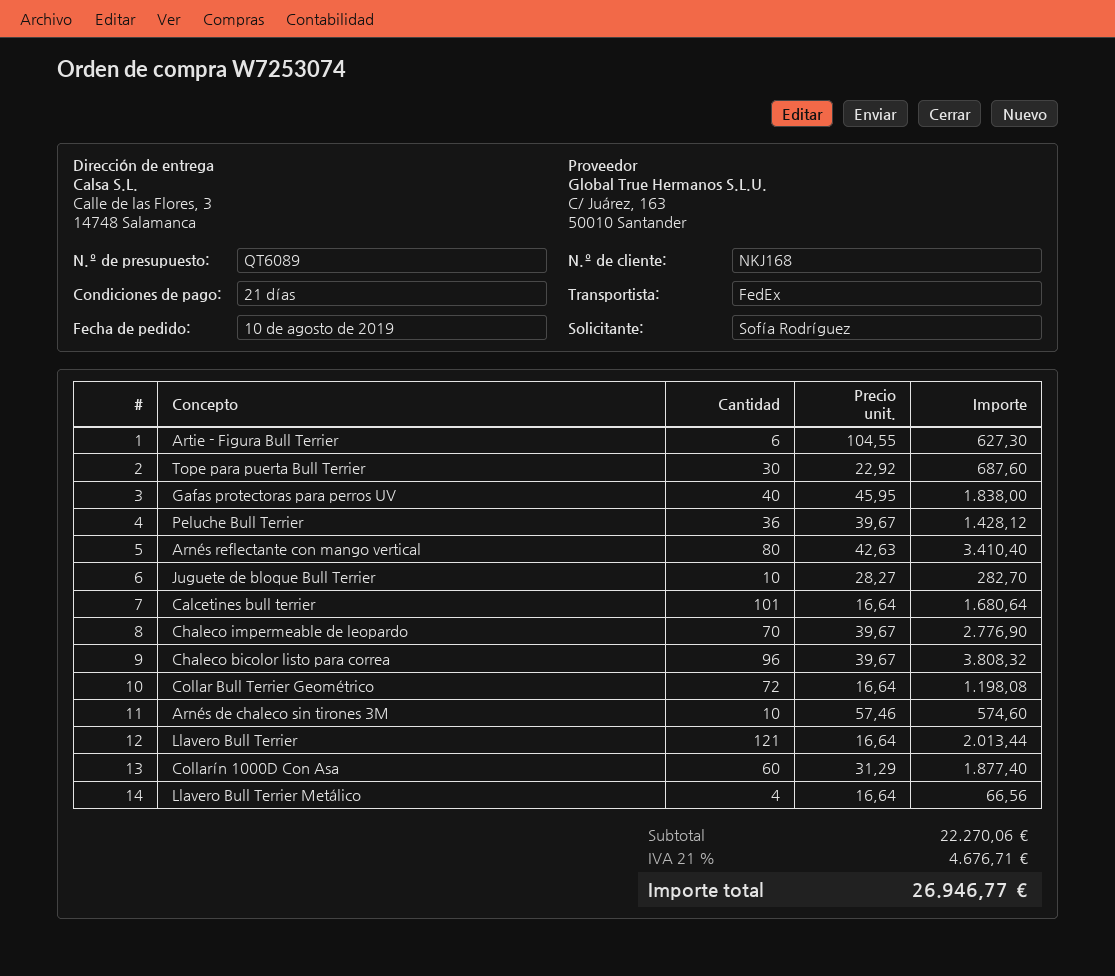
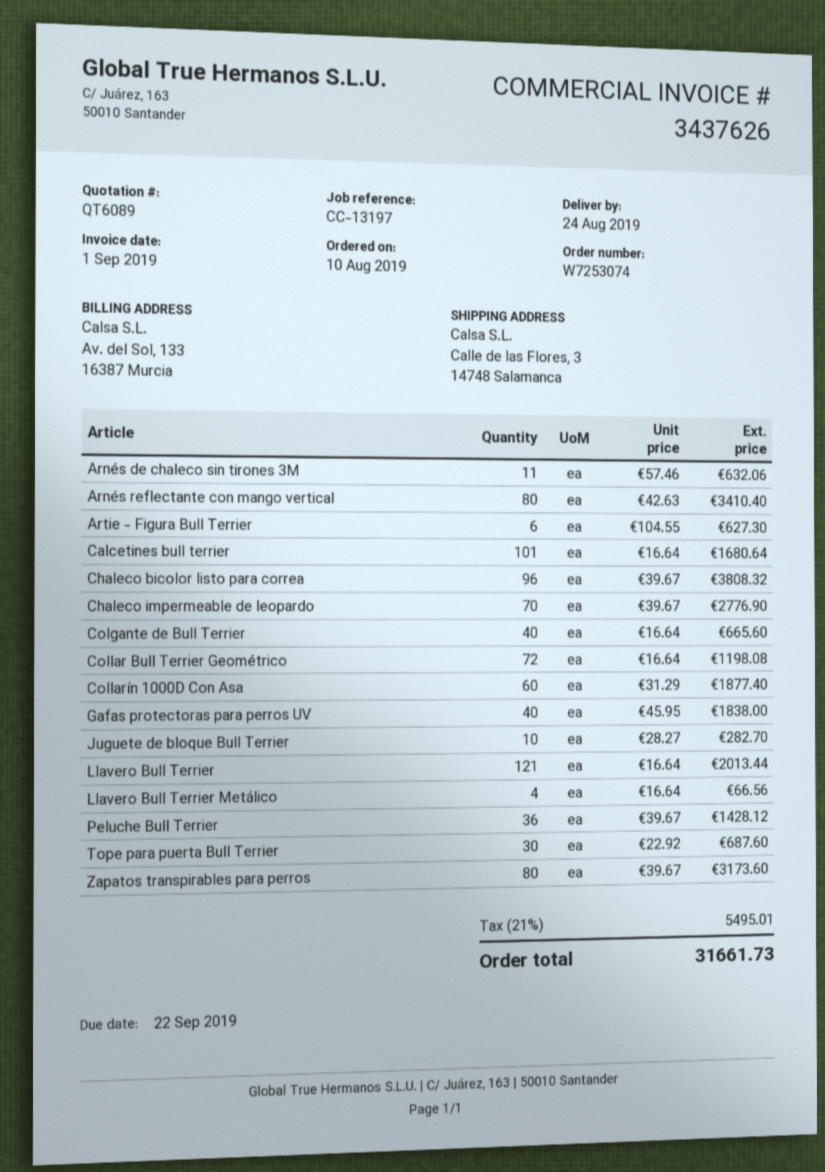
Arnés de chaleco sin tirones 3M: 10 x 57.46 = 574.60 -> 11 x 57.46 = 632.06
Colgante de Bull Terrier: none -> 40 x 16.64 = 665.60
Zapatos transpirables para perros: none -> 80 x 39.67 = 3173.60
tax: 21% = 4676.71 -> 21% = 5495.01
total: 26946.77 -> 31661.73

